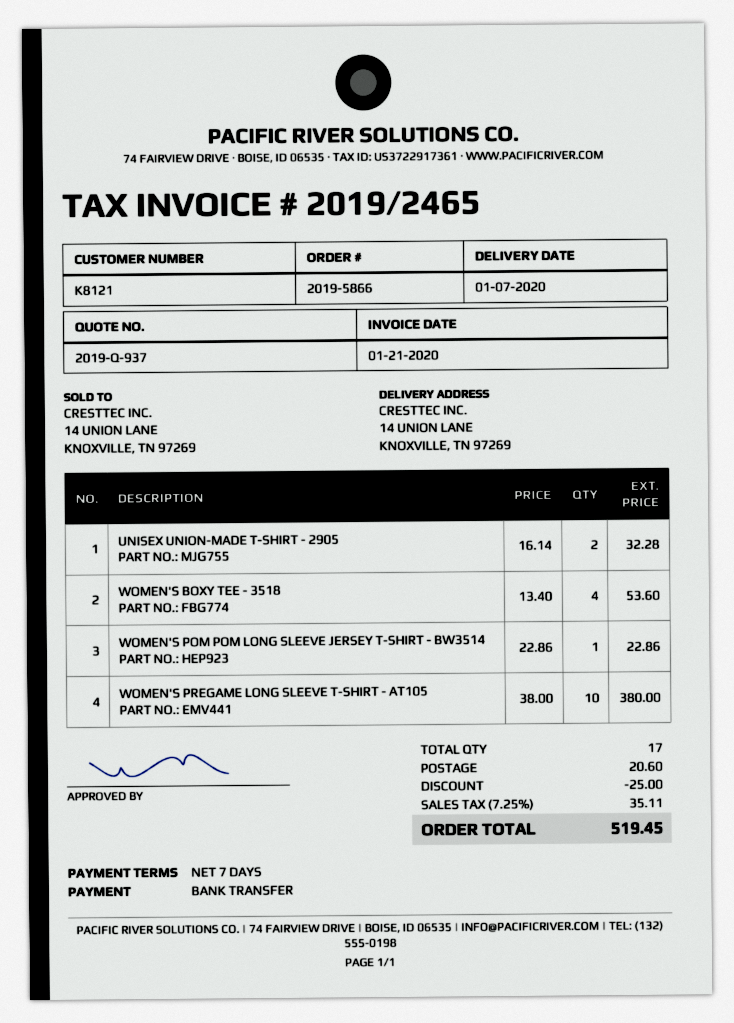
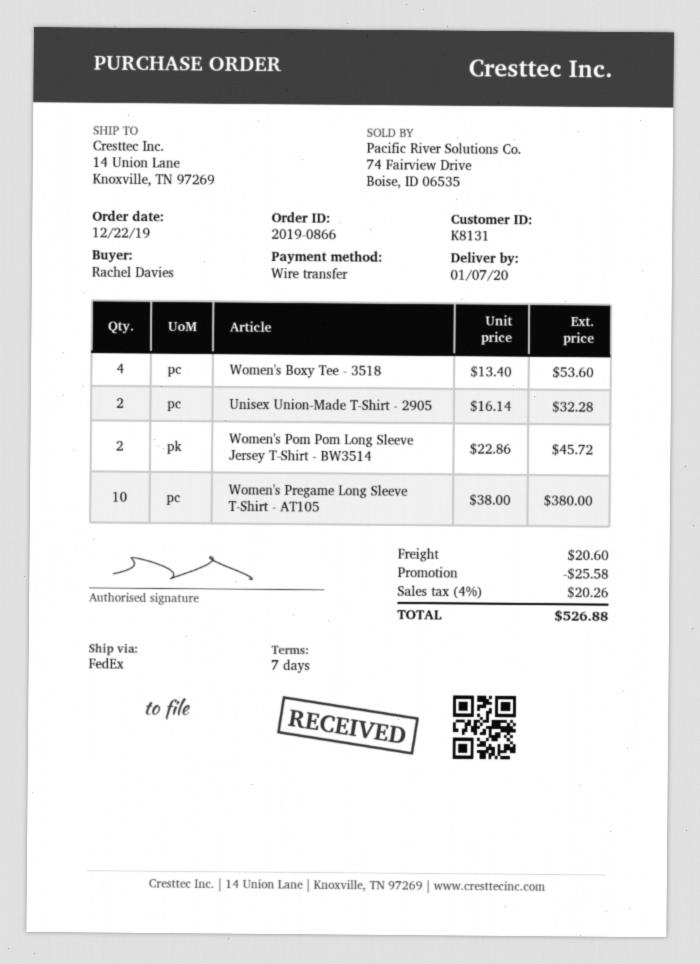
order number: 2019-5866 -> 2019-0866
customer number: K8121 -> K8131
WOMEN'S POM POM LONG SLEEVE JERSEY T-SHIRT - BW3514: 1 x 22.86 = 22.86 -> 2 x 22.86 = 45.72
discount: 25.00 -> 25.58
tax: 7.25% = 35.11 -> 4% = 20.26
total: 519.45 -> 526.88

